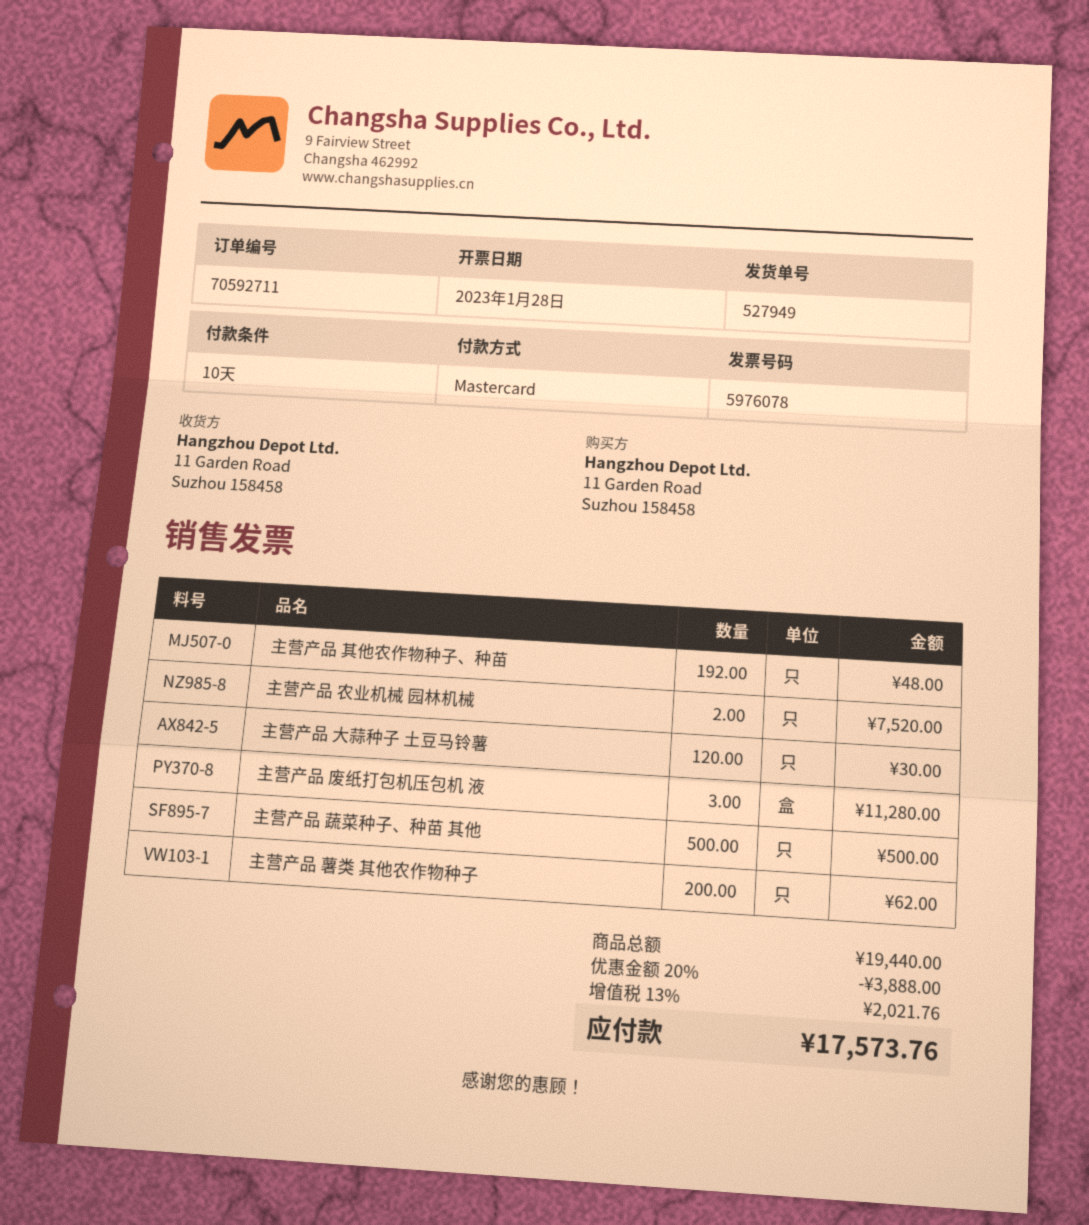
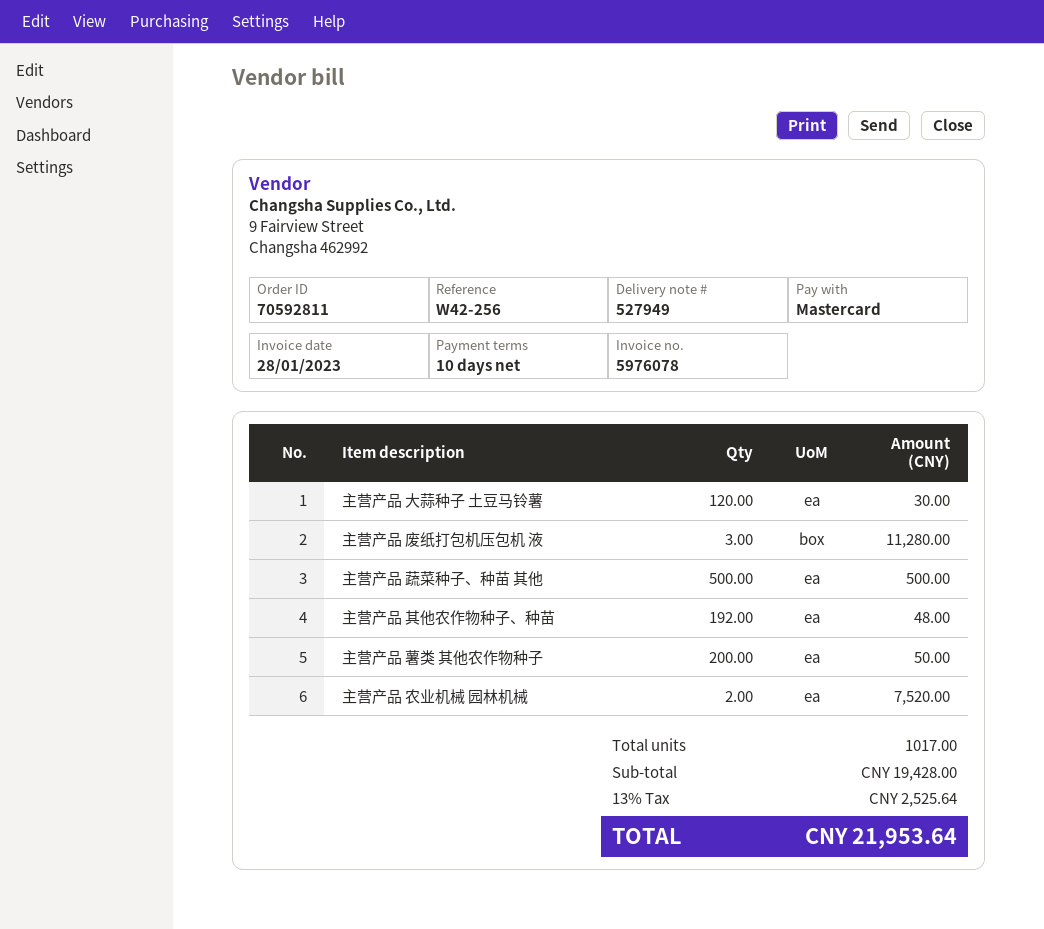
order number: 70592711 -> 70592811
主营产品 薯类 其他农作物种子: 200 for 62.00 -> 200 for 50.00
subtotal: 19440.00 -> 19428.00
discount: 20% = 3888.00 -> none
tax: 13% = 2021.76 -> 13% = 2525.64
total: 17573.76 -> 21953.64

